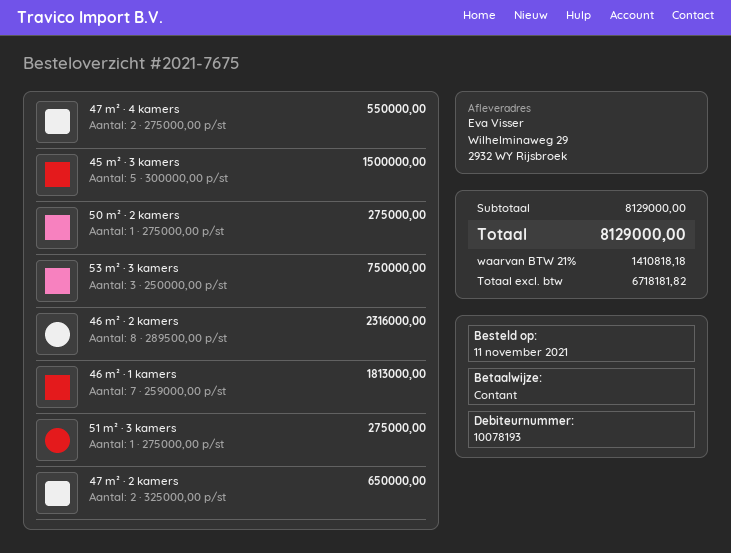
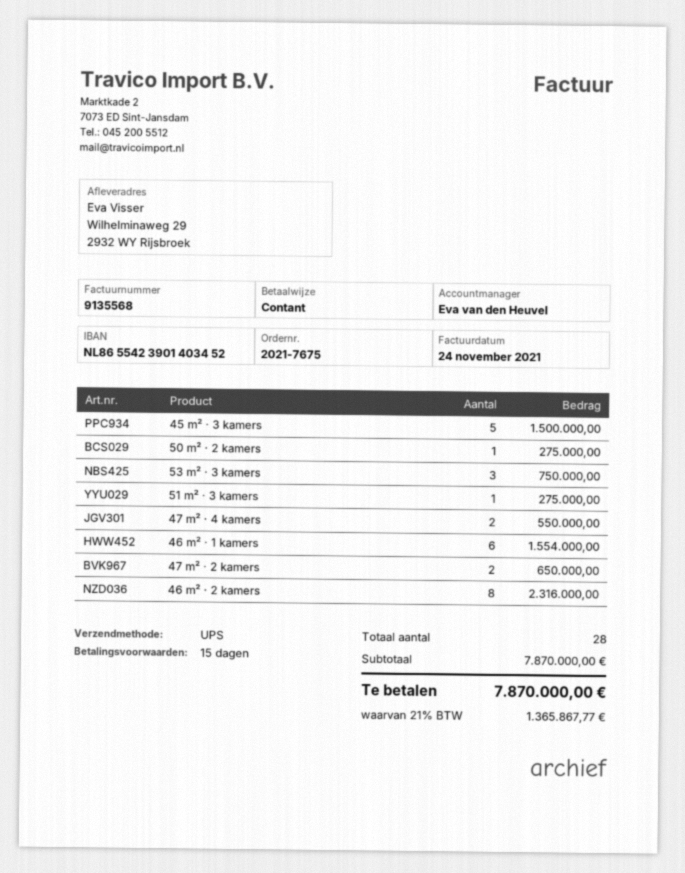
46 m² · 1 kamers: 7 for 1813000.00 -> 6 for 1554000.00
subtotal: 8129000.00 -> 7870000.00
tax: 21% = 1410818.18 -> 21% = 1365867.77
total: 8129000.00 -> 7870000.00

